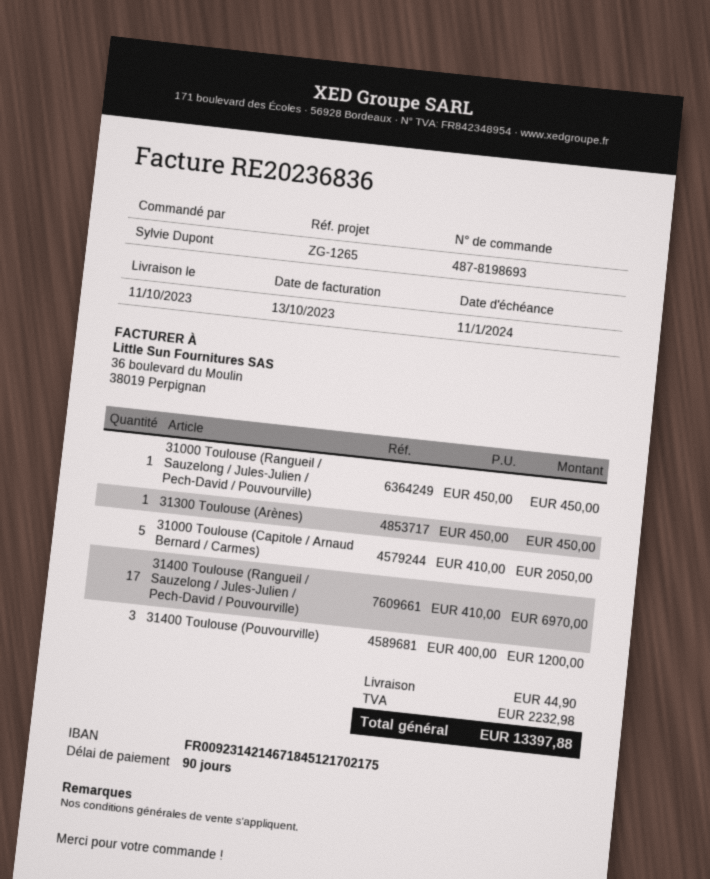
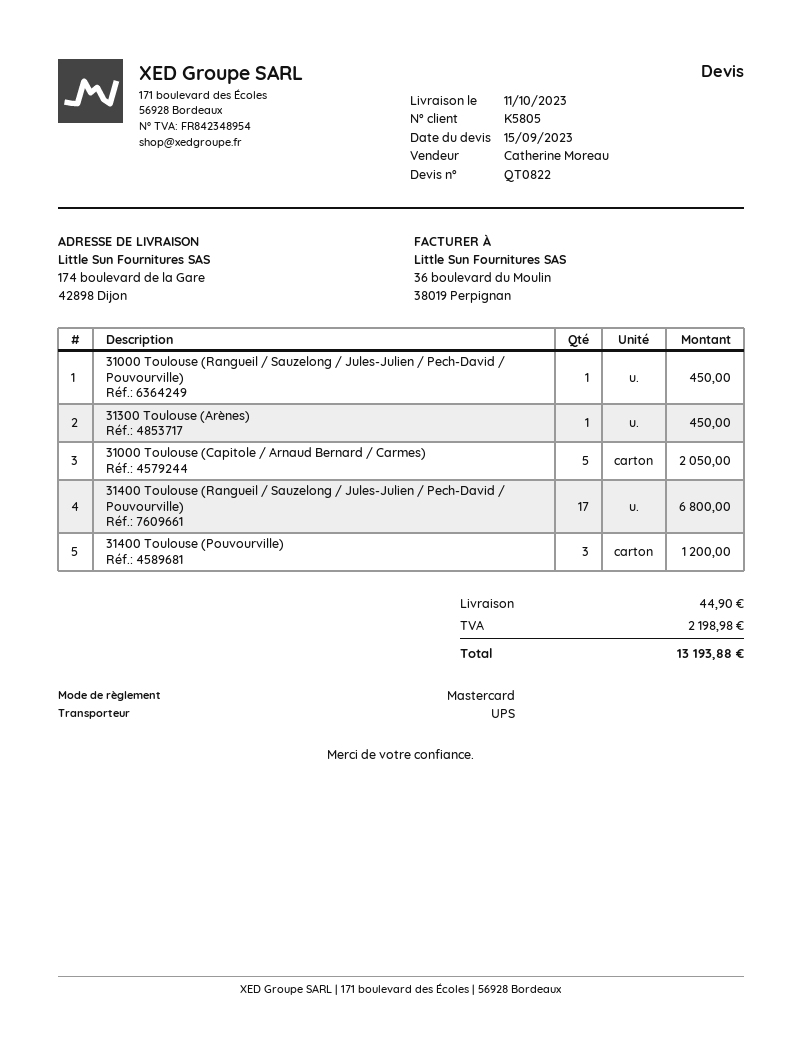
31400 Toulouse (Rangueil / Sauzelong / Jules-Julien / Pech-David / Pouvourville): 17 for 6970.00 -> 17 for 6800.00
tax: 2232.98 -> 2198.98
total: 13397.88 -> 13193.88

